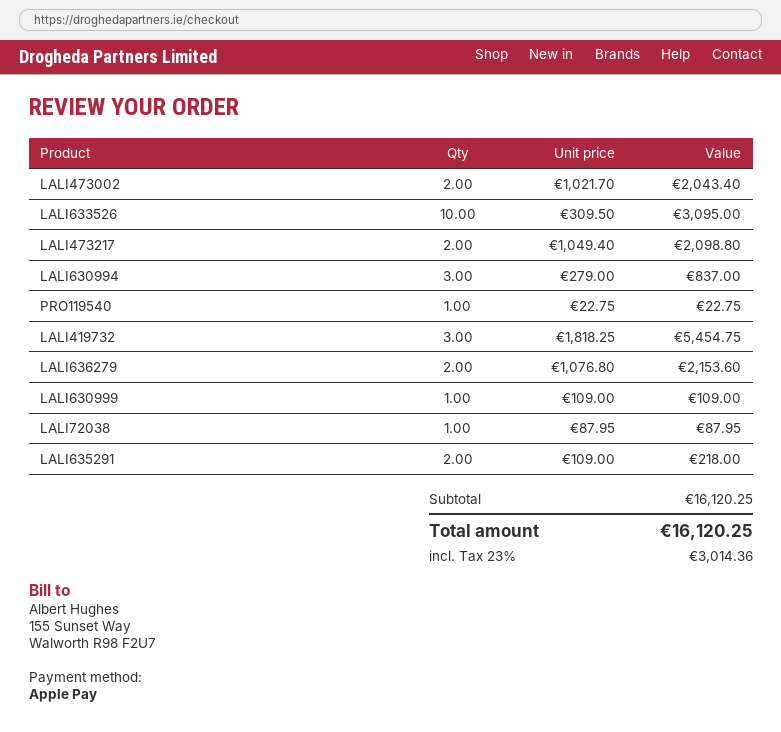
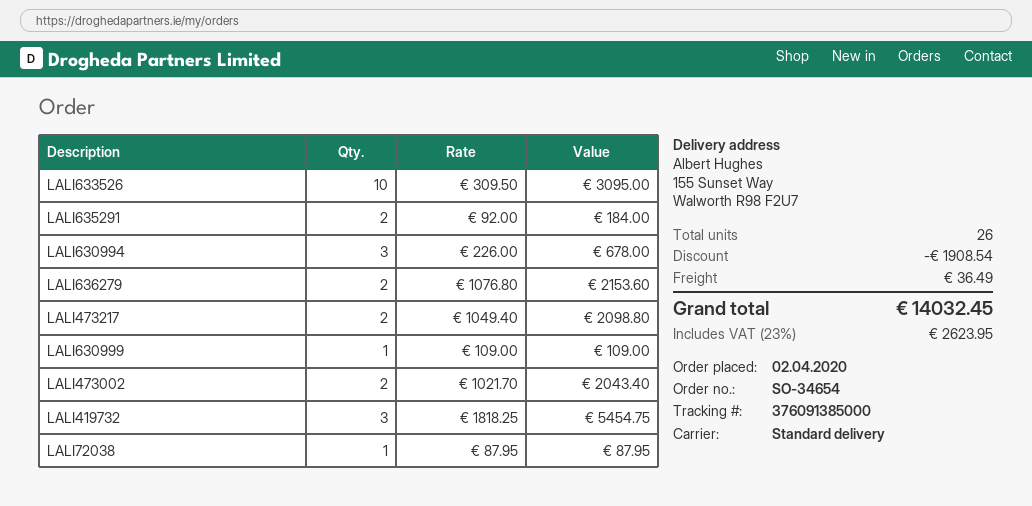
LALI630994: 3 x 279.00 = 837.00 -> 3 x 226.00 = 678.00
PRO119540: 1 x 22.75 = 22.75 -> none
LALI635291: 2 x 109.00 = 218.00 -> 2 x 92.00 = 184.00
discount: none -> 1908.54
shipping: none -> 36.49
tax: 23% = 3014.36 -> 23% = 2623.95
total: 16120.25 -> 14032.45

